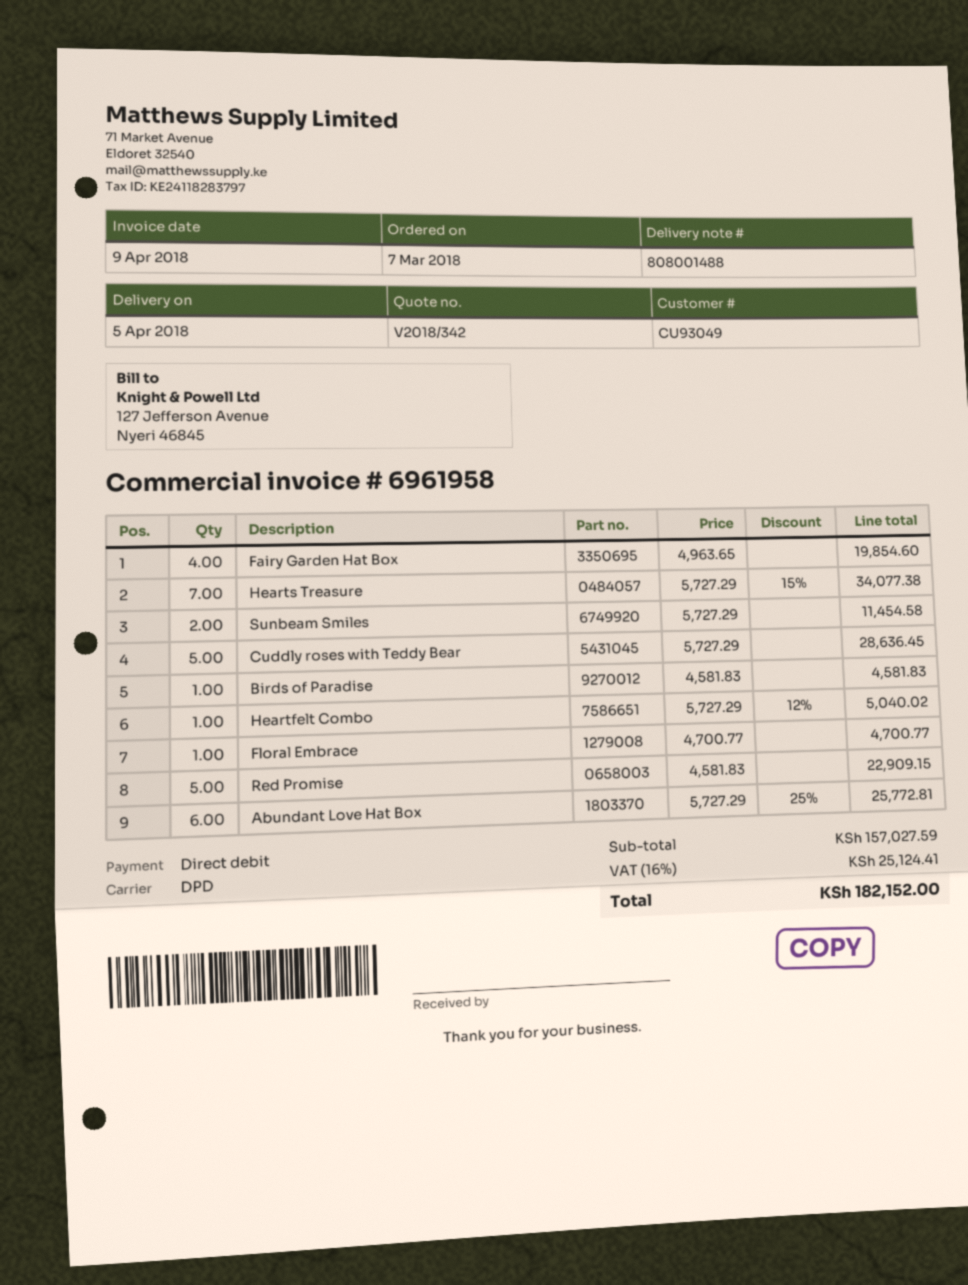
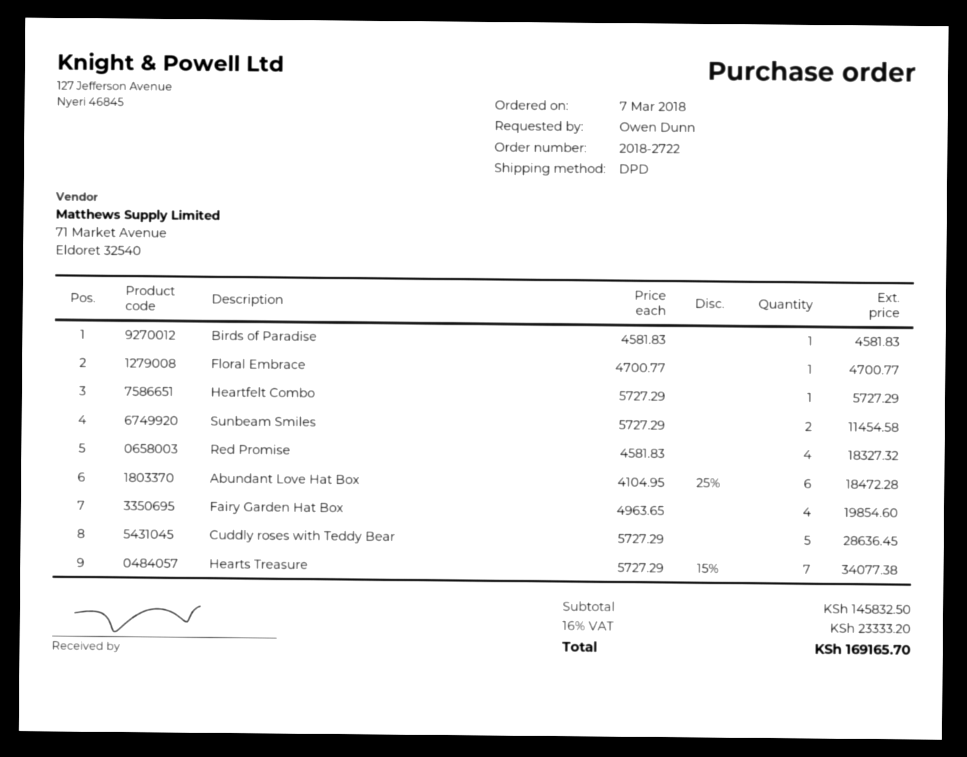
Heartfelt Combo: 1 x 5727.29 - 12% = 5040.02 -> 1 x 5727.29 = 5727.29
Red Promise: 5 x 4581.83 = 22909.15 -> 4 x 4581.83 = 18327.32
Abundant Love Hat Box: 6 x 5727.29 - 25% = 25772.81 -> 6 x 4104.95 - 25% = 18472.28
subtotal: 157027.59 -> 145832.50
tax: 16% = 25124.41 -> 16% = 23333.20
total: 182152.00 -> 169165.70

